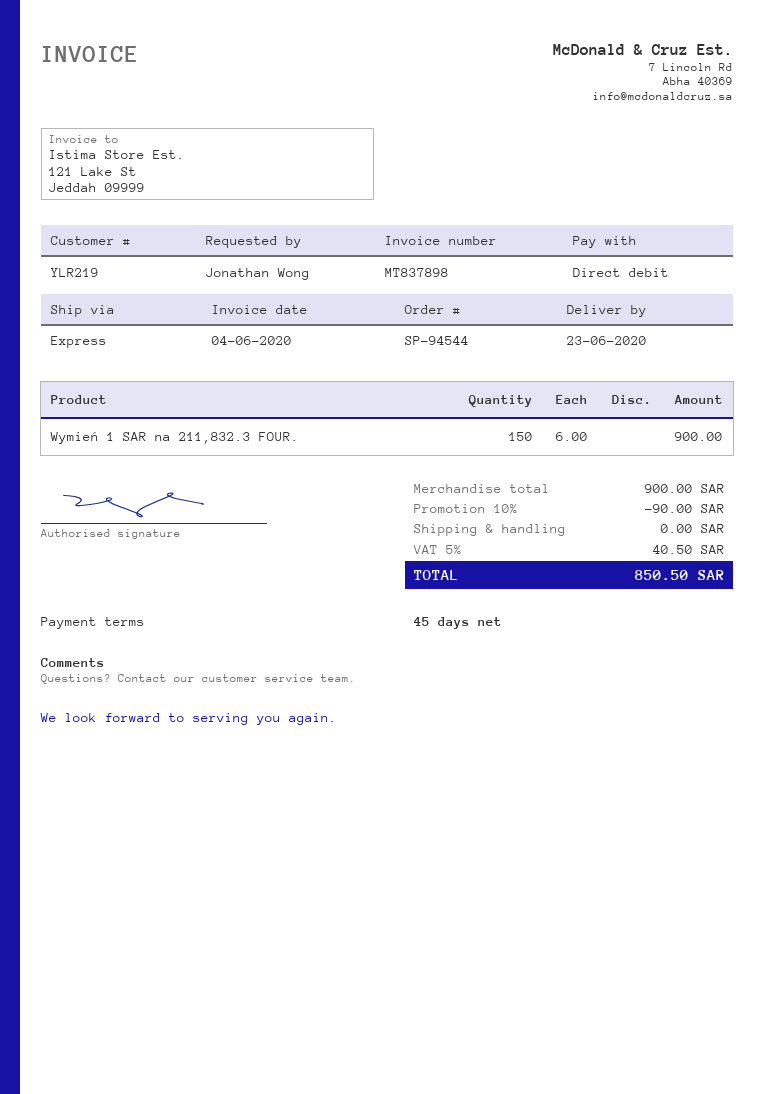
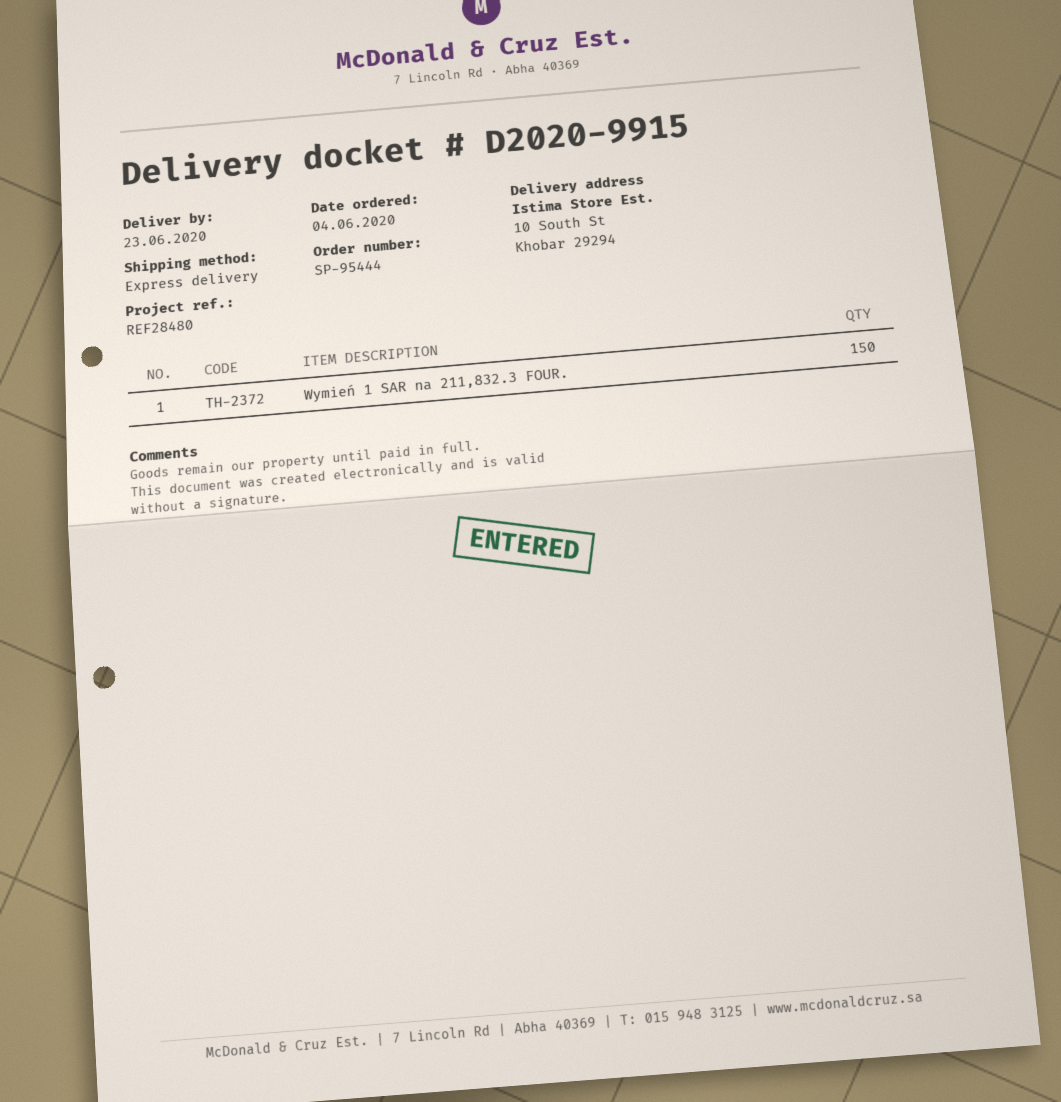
order number: SP-94544 -> SP-95444

